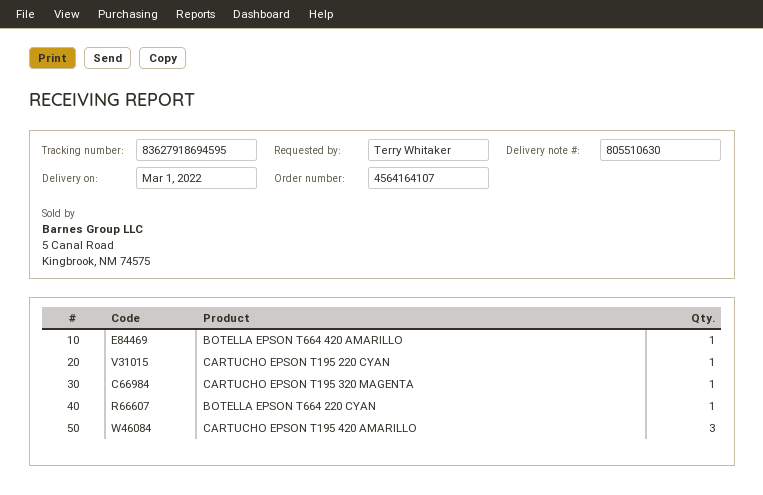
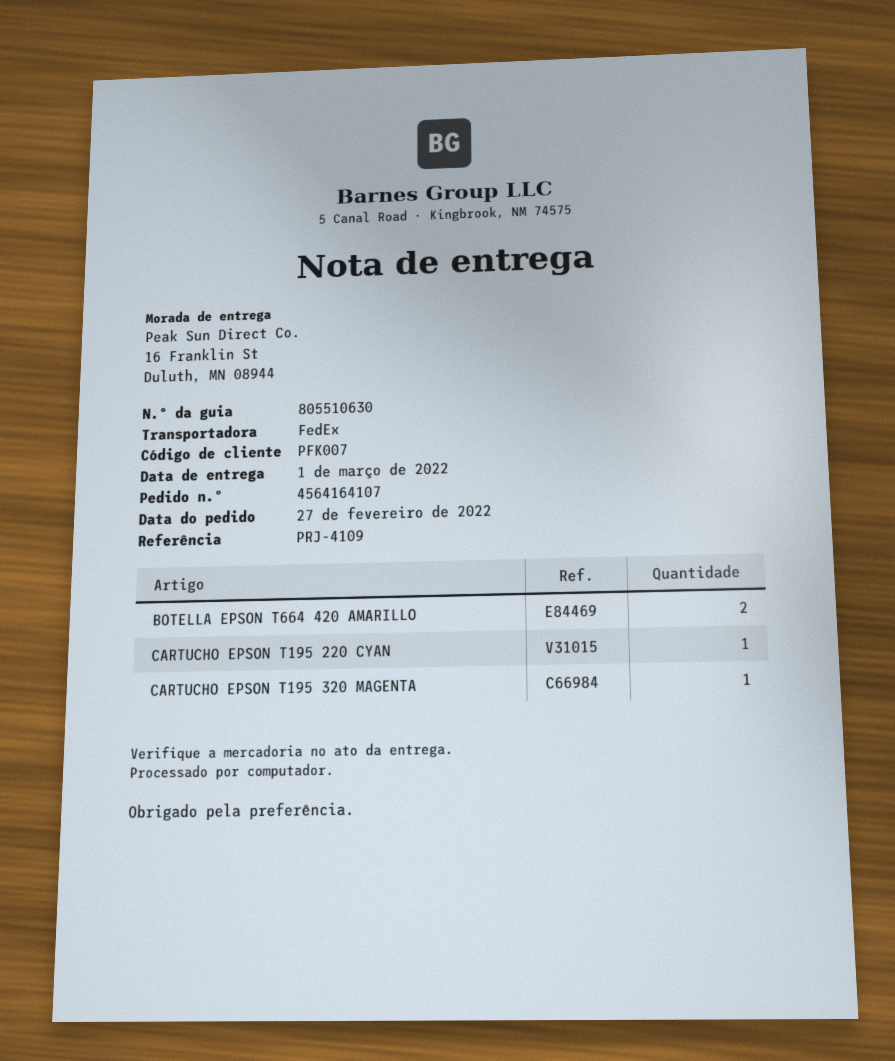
BOTELLA EPSON T664 420 AMARILLO: 1 -> 2
BOTELLA EPSON T664 220 CYAN: 1 -> none
CARTUCHO EPSON T195 420 AMARILLO: 3 -> none

